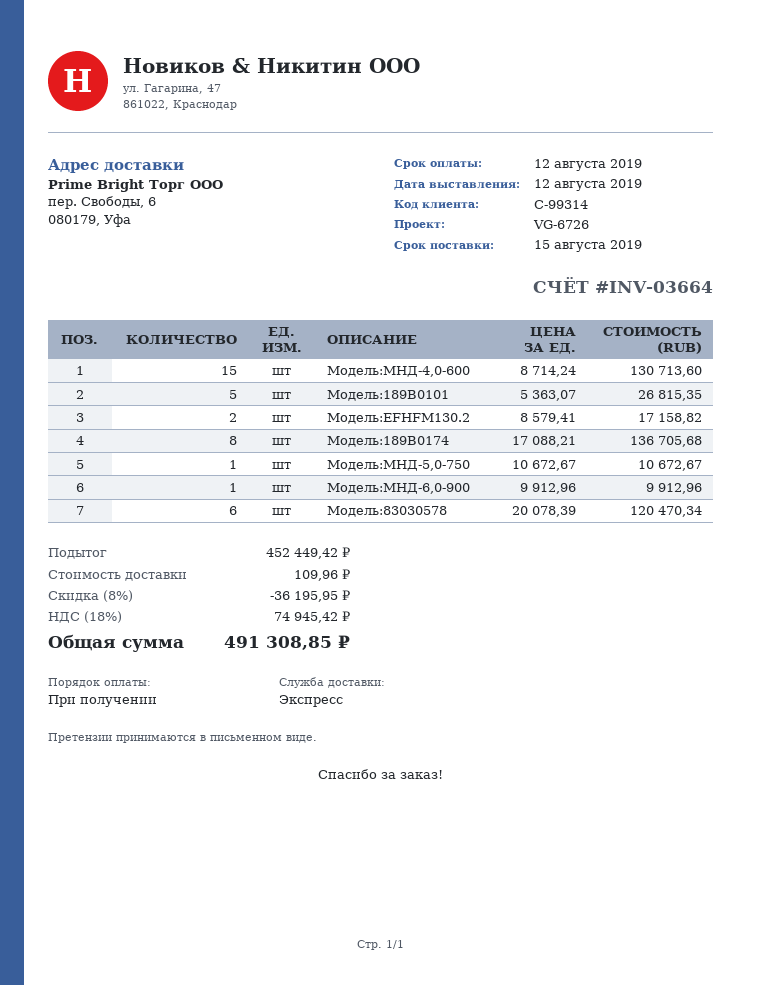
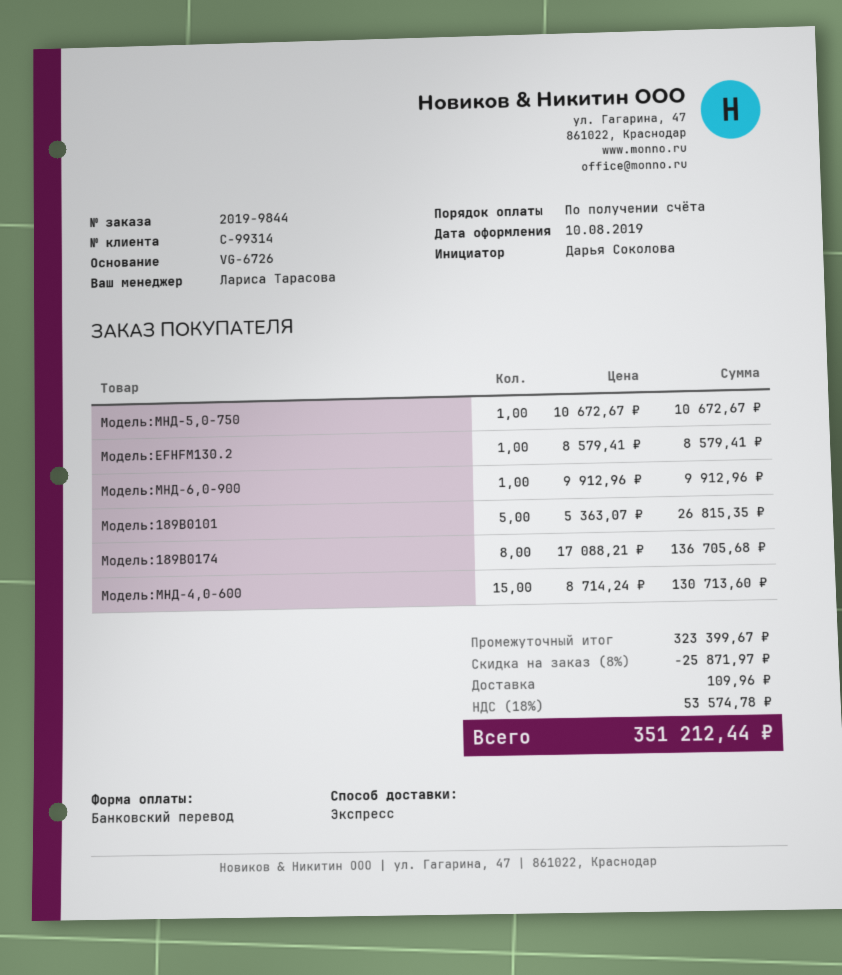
Модель:EFHFM130.2: 2 x 8579.41 = 17158.82 -> 1 x 8579.41 = 8579.41
Модель:83030578: 6 x 20078.39 = 120470.34 -> none
subtotal: 452449.42 -> 323399.67
discount: 8% = 36195.95 -> 8% = 25871.97
tax: 18% = 74945.42 -> 18% = 53574.78
total: 491308.85 -> 351212.44

